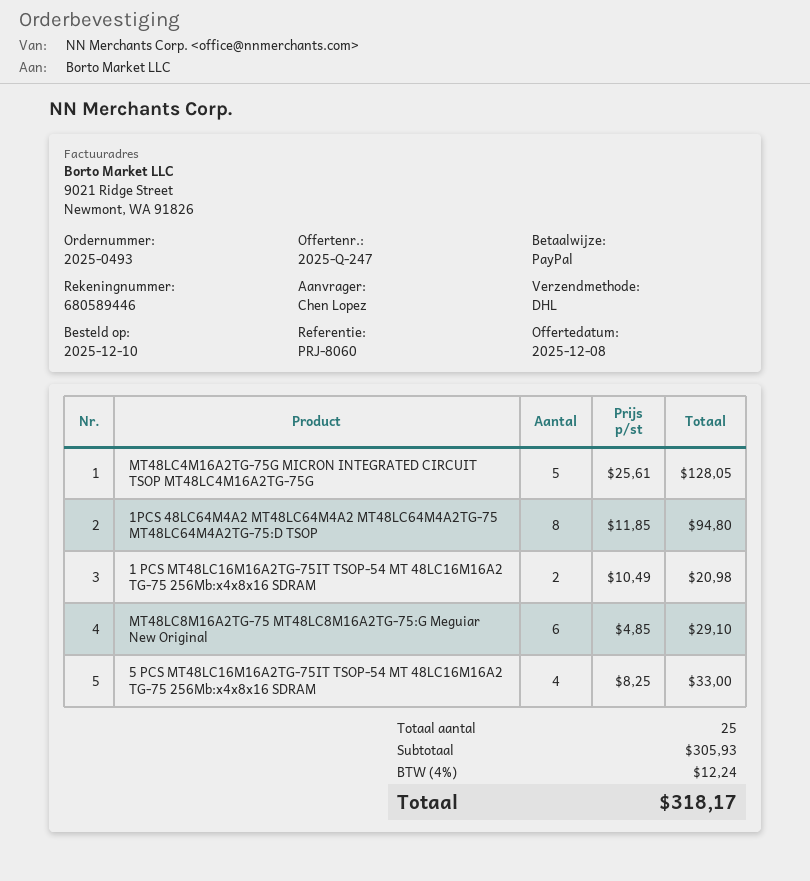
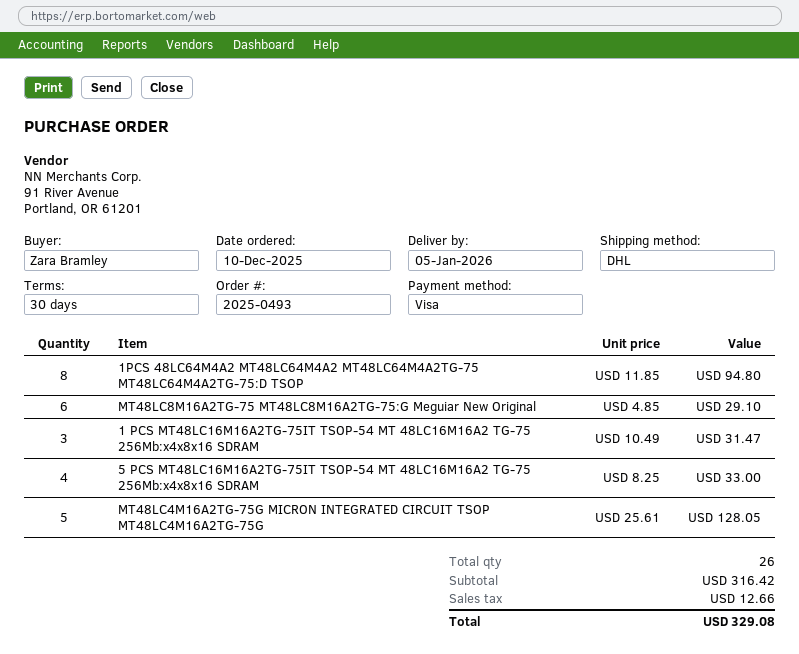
ordered by: Chen Lopez -> Zara Bramley
payment method: PayPal -> Visa
1 PCS MT48LC16M16A2TG-75IT TSOP-54 MT 48LC16M16A2 TG-75 256Mb:x4x8x16 SDRAM: 2 x 10.49 = 20.98 -> 3 x 10.49 = 31.47
total quantity: 25 -> 26
subtotal: 305.93 -> 316.42
tax: 12.24 -> 12.66
total: 318.17 -> 329.08

